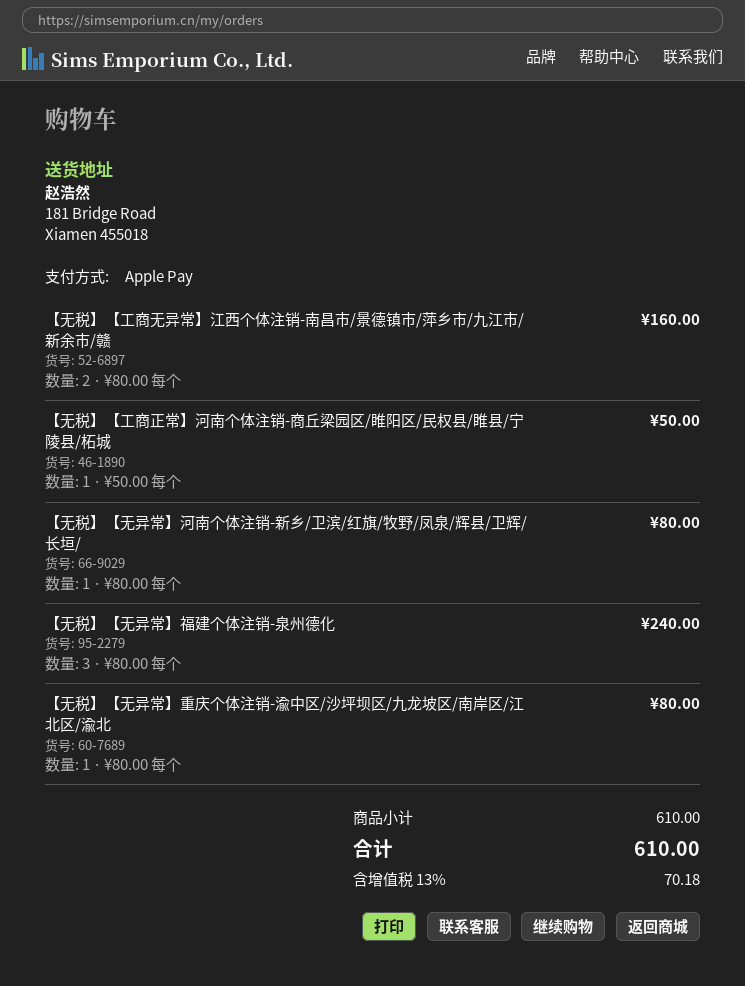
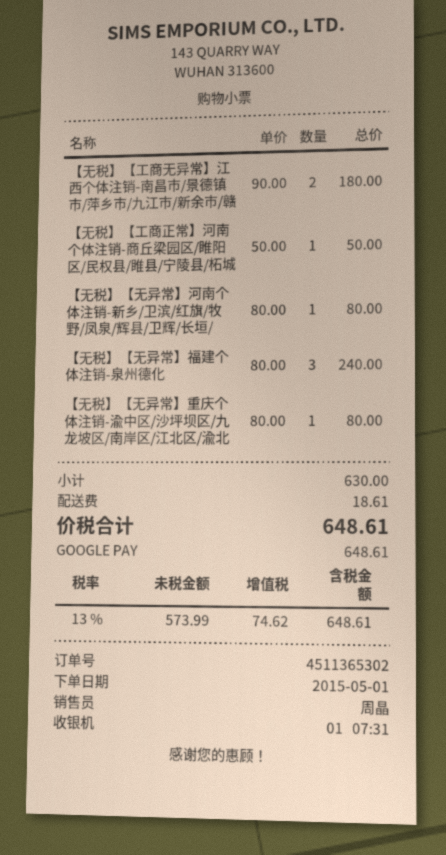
payment method: Apple Pay -> Google Pay
【无税】【工商无异常】江西个体注销-南昌市/景德镇市/萍乡市/九江市/新余市/赣: 2 x 80.00 = 160.00 -> 2 x 90.00 = 180.00
subtotal: 610.00 -> 630.00
shipping: none -> 18.61
tax: 13% = 70.18 -> 13% = 74.62
total: 610.00 -> 648.61

